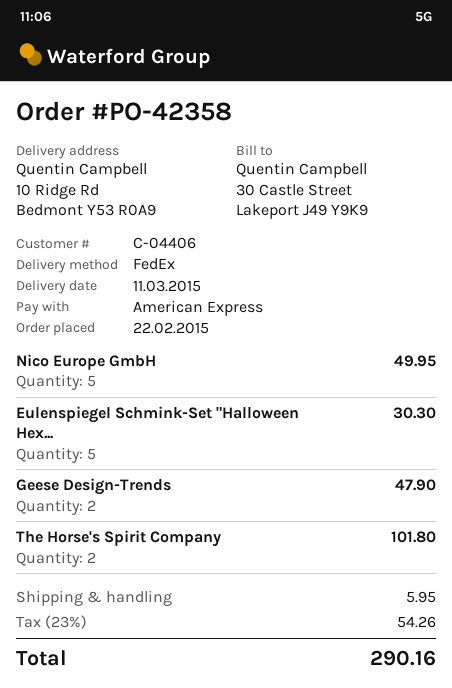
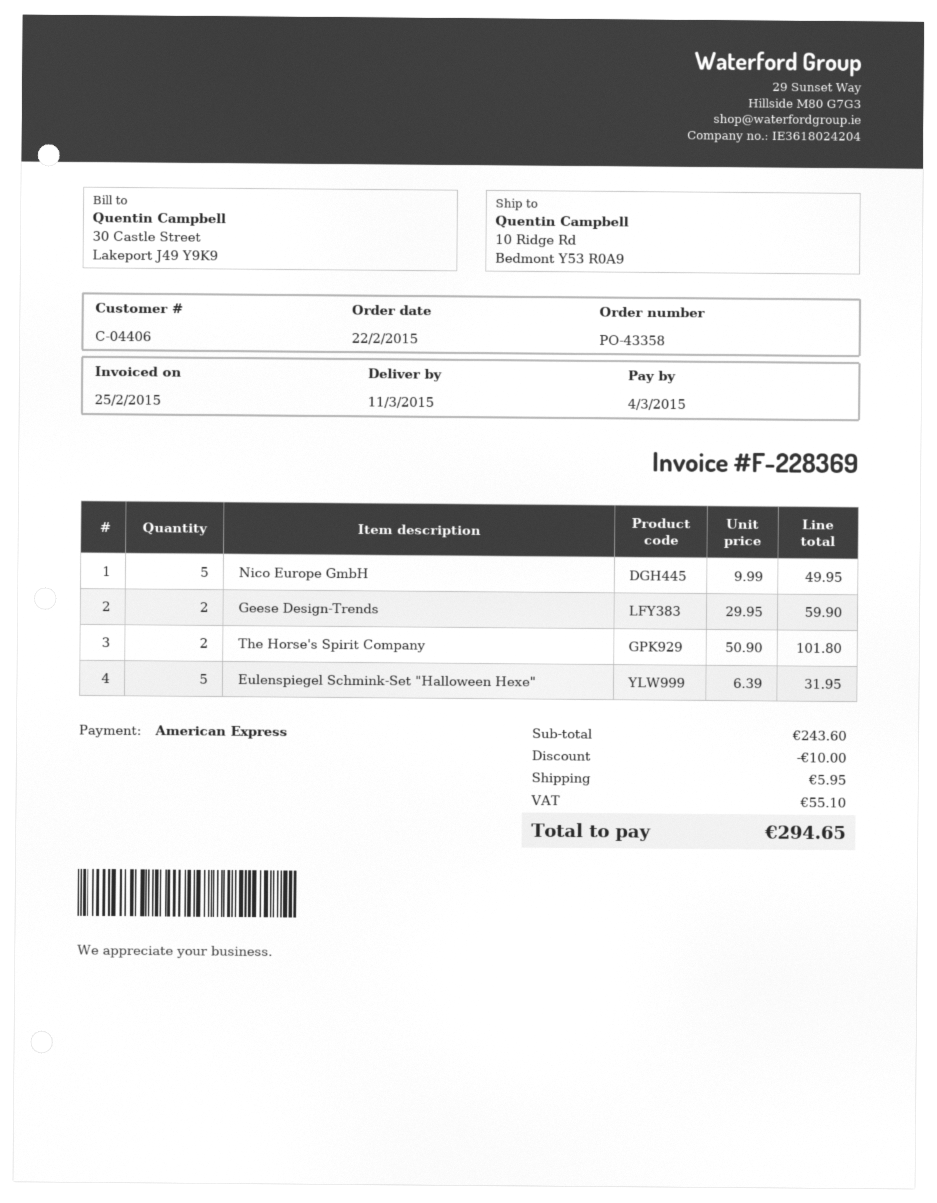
order number: PO-42358 -> PO-43358
Eulenspiegel Schmink-Set "Halloween Hex...: 5 for 30.30 -> 5 for 31.95
Geese Design-Trends: 2 for 47.90 -> 2 for 59.90
discount: none -> 10.00
tax: 54.26 -> 55.10
total: 290.16 -> 294.65

